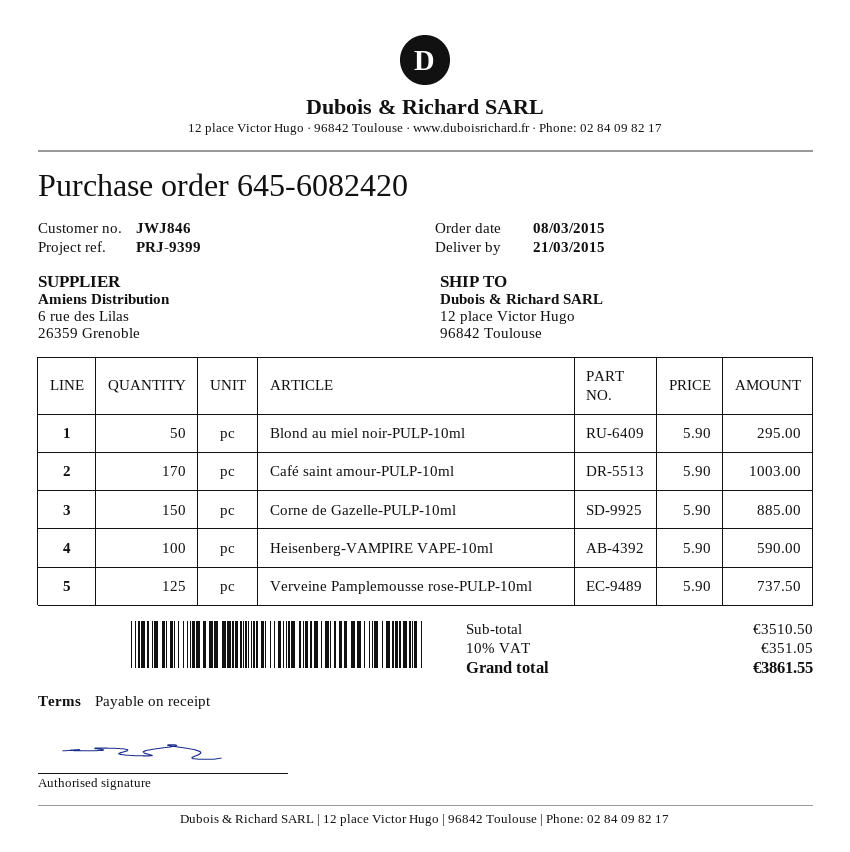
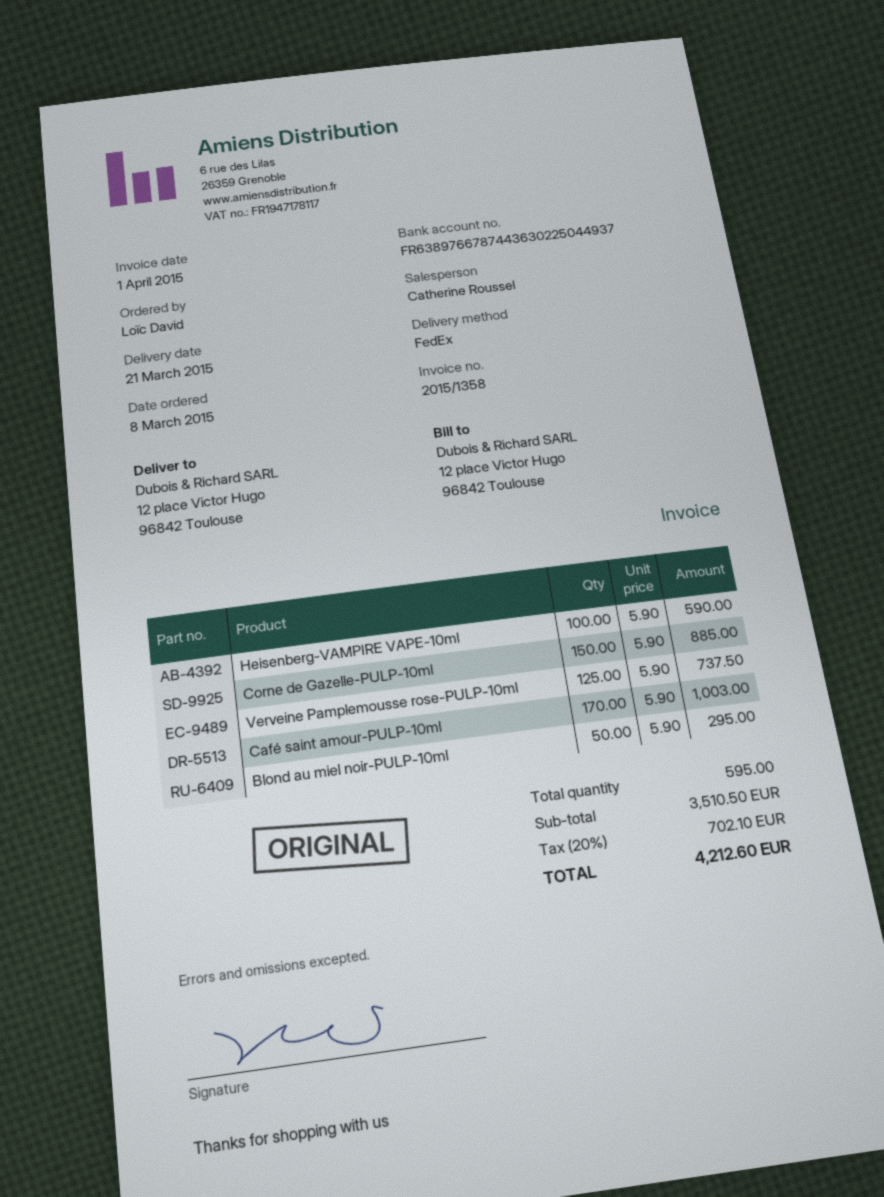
tax: 10% = 351.05 -> 20% = 702.10
total: 3861.55 -> 4212.60

